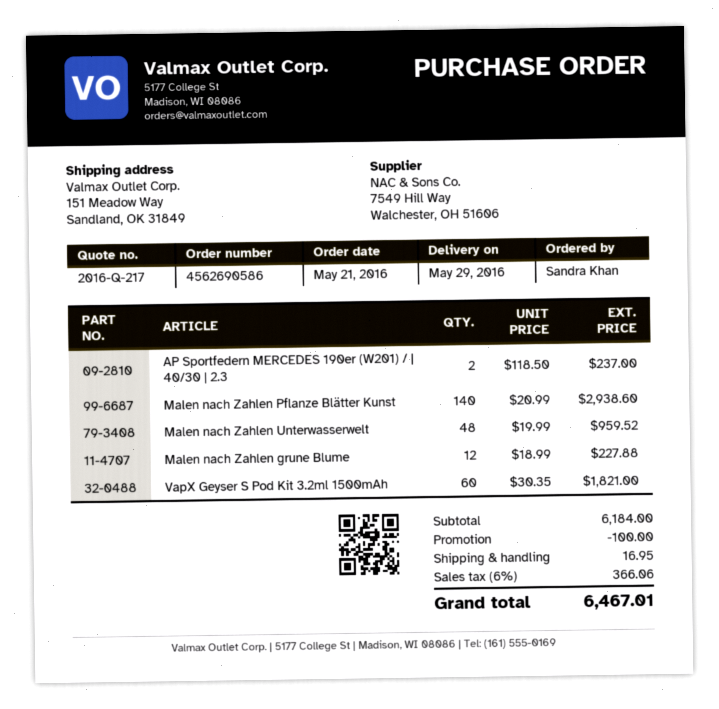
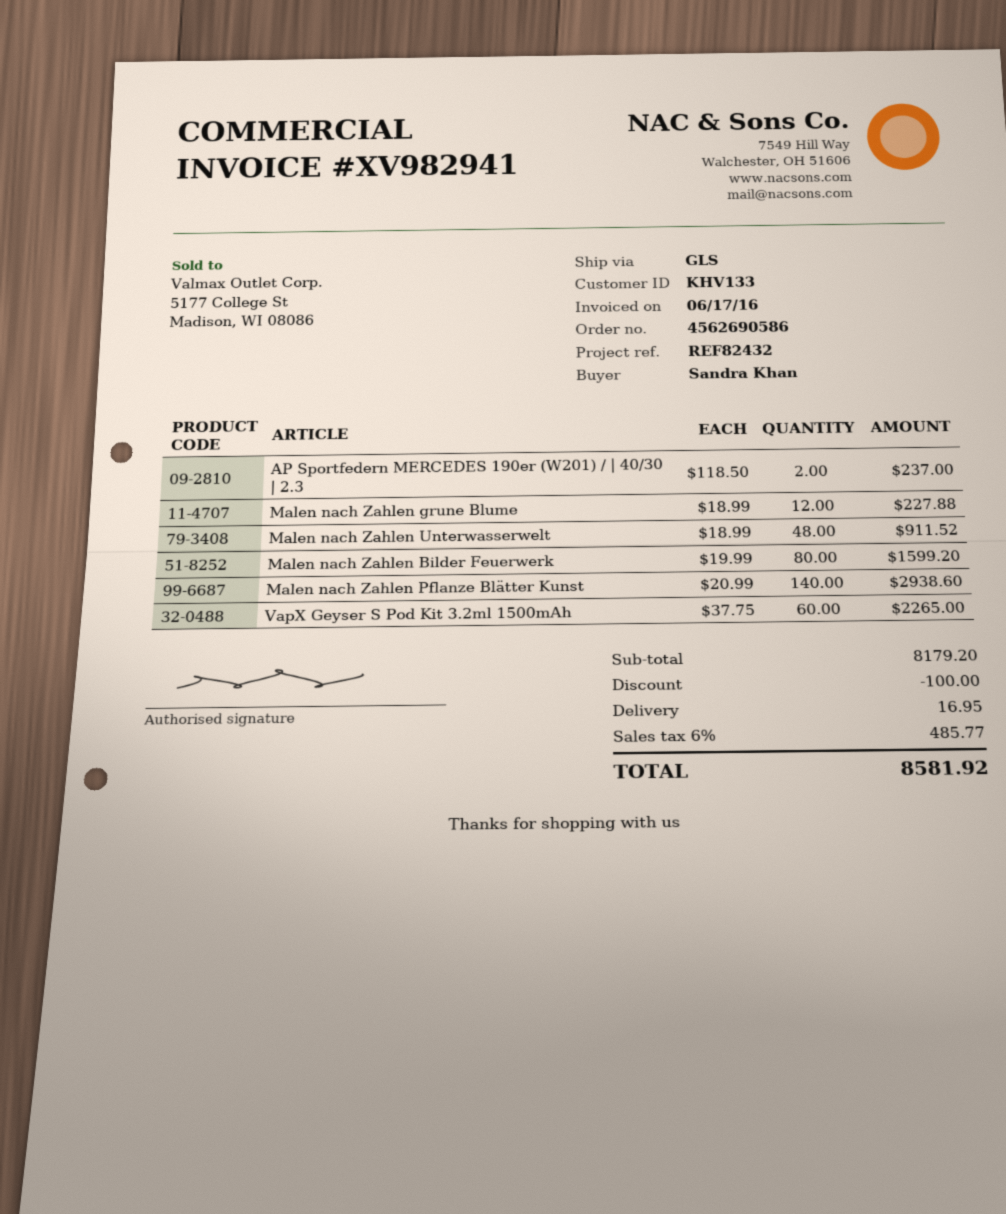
Malen nach Zahlen Unterwasserwelt: 48 x 19.99 = 959.52 -> 48 x 18.99 = 911.52
VapX Geyser S Pod Kit 3.2ml 1500mAh: 60 x 30.35 = 1821.00 -> 60 x 37.75 = 2265.00
Malen nach Zahlen Bilder Feuerwerk: none -> 80 x 19.99 = 1599.20
subtotal: 6184.00 -> 8179.20
tax: 6% = 366.06 -> 6% = 485.77
total: 6467.01 -> 8581.92

